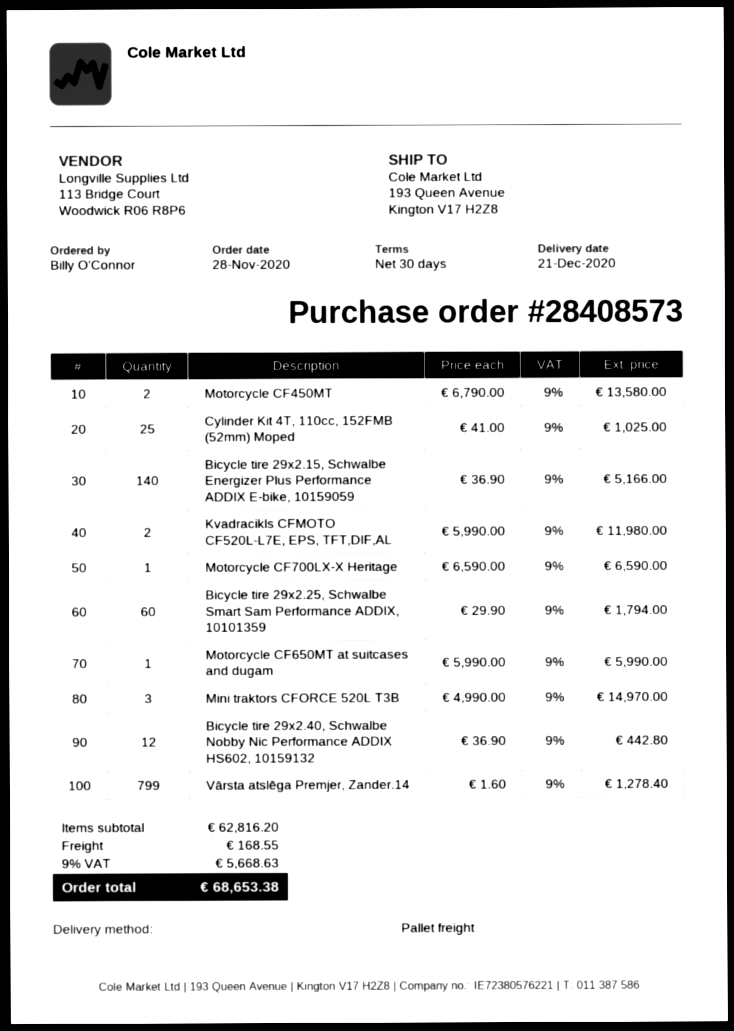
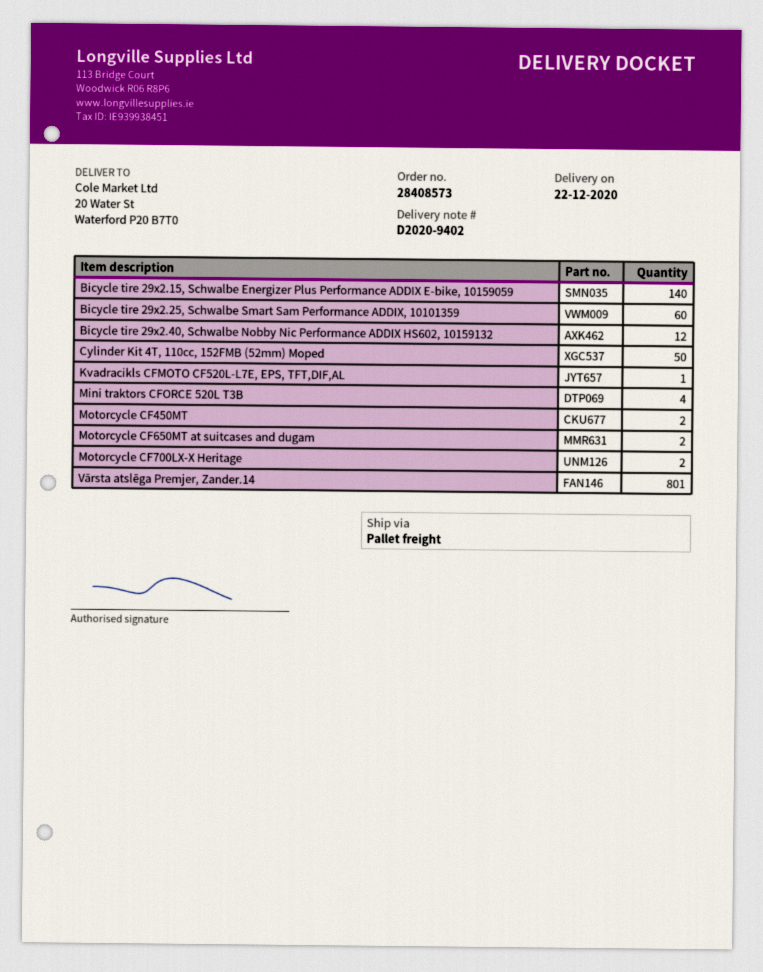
delivery date: 2020-12-21 -> 2020-12-22
ship to: 193 Queen Avenue, Kington V17 H2Z8 -> 20 Water St, Waterford P20 B7T0
Cylinder Kit 4T, 110cc, 152FMB (52mm) Moped: 25 -> 50
Kvadracikls CFMOTO CF520L-L7E, EPS, TFT,DIF,AL: 2 -> 1
Motorcycle CF700LX-X Heritage: 1 -> 2
Motorcycle CF650MT at suitcases and dugam: 1 -> 2
Mini traktors CFORCE 520L T3B: 3 -> 4
Vārsta atslēga Premjer, Zander.14: 799 -> 801

